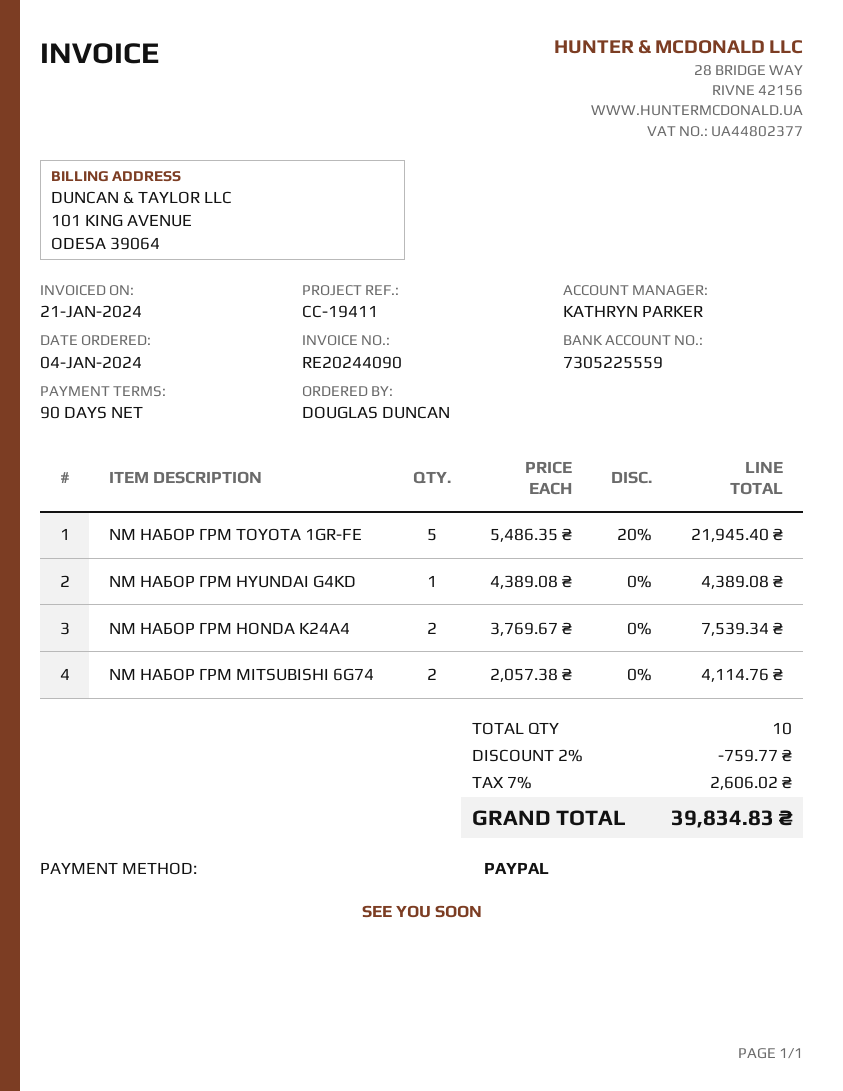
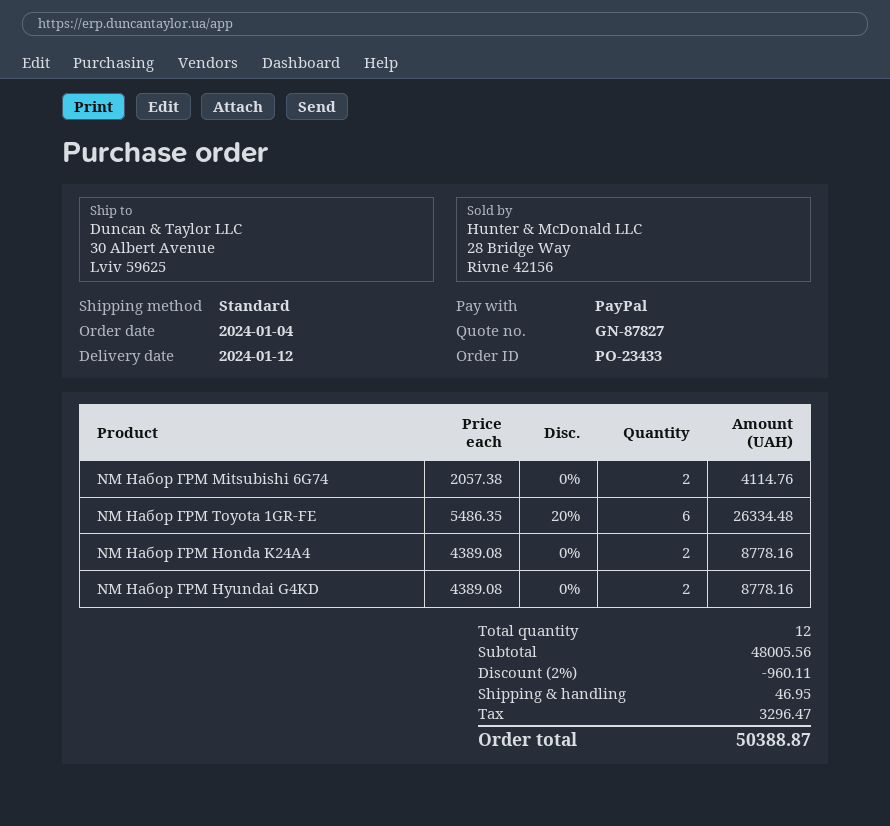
NM НАБОР ГРМ TOYOTA 1GR-FE: 5 x 5486.35 - 20% = 21945.40 -> 6 x 5486.35 - 20% = 26334.48
NM НАБОР ГРМ HYUNDAI G4KD: 1 x 4389.08 = 4389.08 -> 2 x 4389.08 = 8778.16
NM НАБОР ГРМ HONDA K24A4: 2 x 3769.67 = 7539.34 -> 2 x 4389.08 = 8778.16
total quantity: 10 -> 12
discount: 2% = 759.77 -> 2% = 960.11
shipping: none -> 46.95
tax: 2606.02 -> 3296.47
total: 39834.83 -> 50388.87

